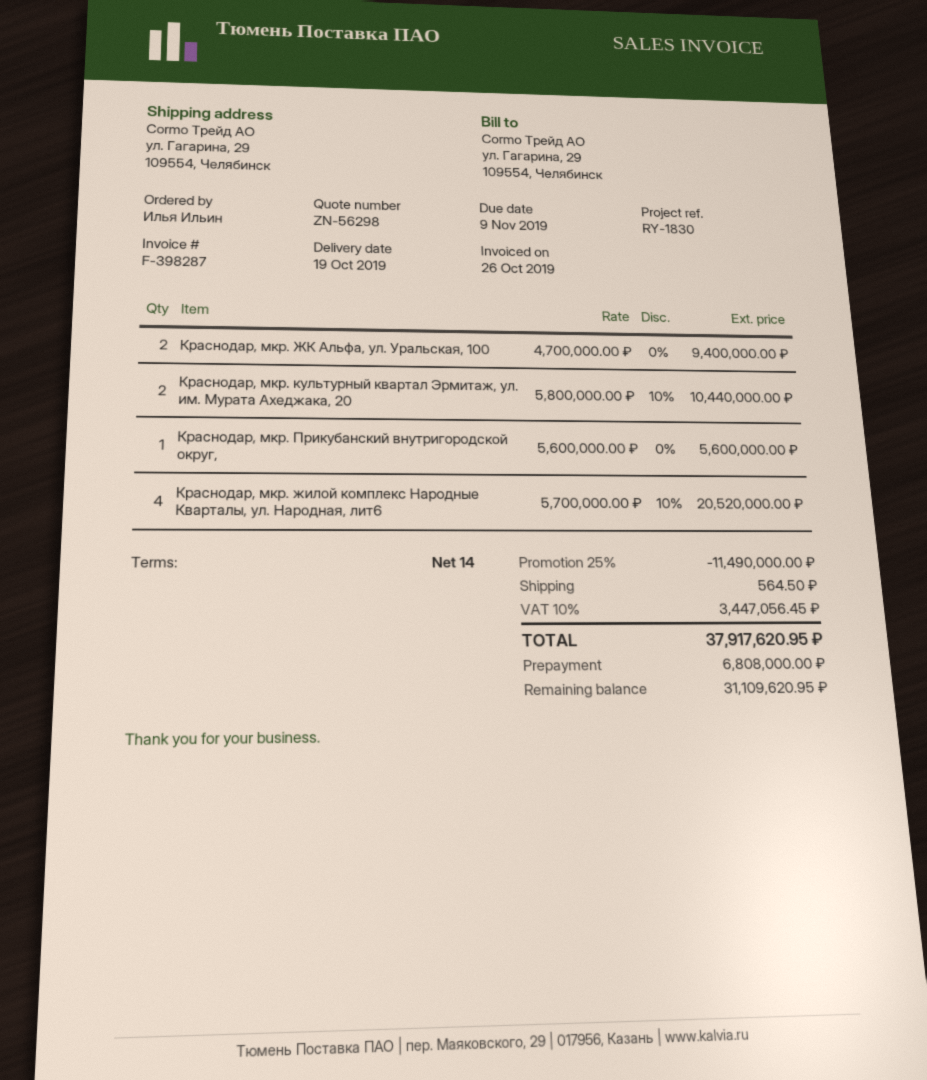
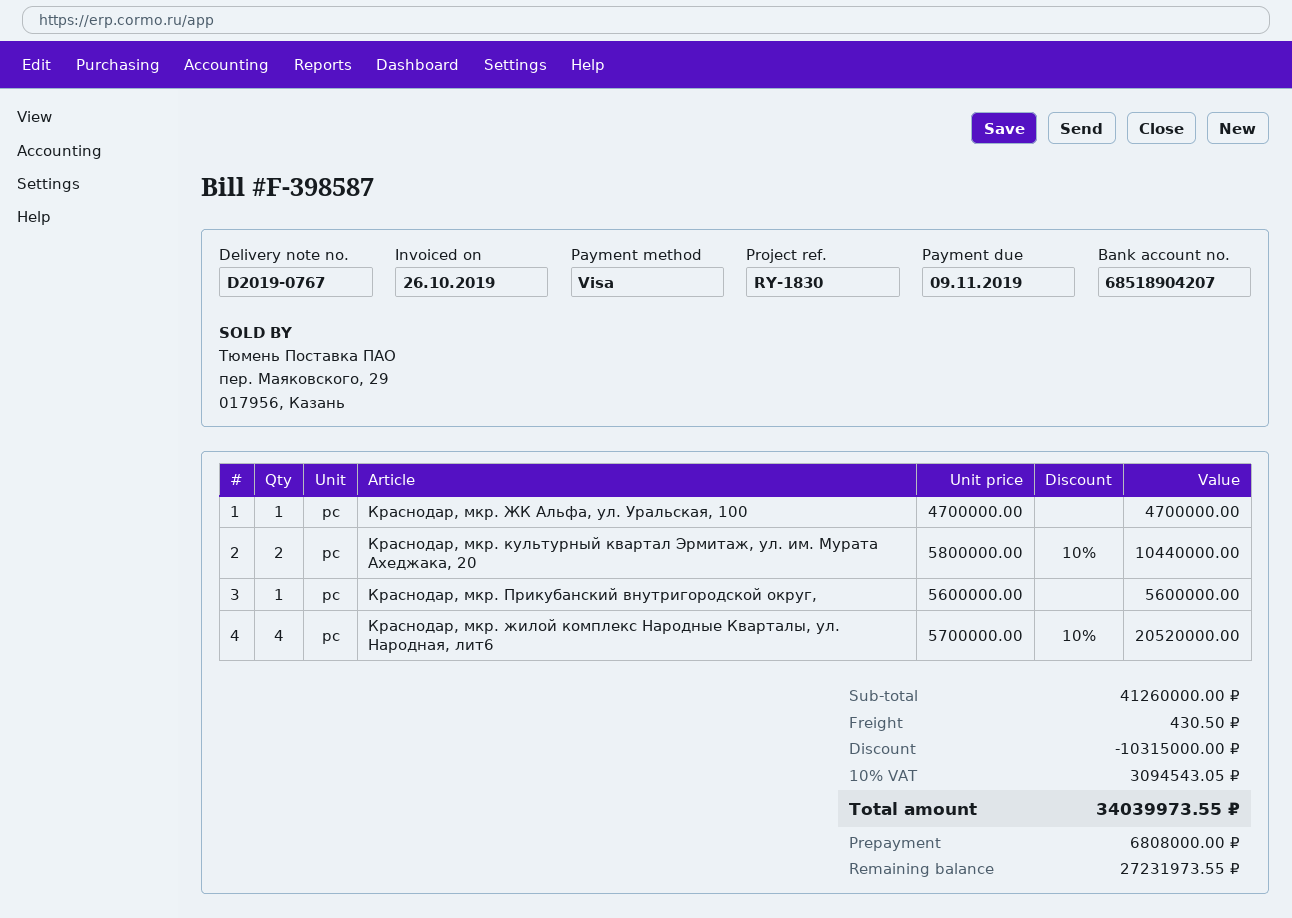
invoice number: F-398287 -> F-398587
Краснодар, мкр. ЖК Альфа, ул. Уральская, 100: 2 x 4700000.00 = 9400000.00 -> 1 x 4700000.00 = 4700000.00
discount: 11490000.00 -> 10315000.00
shipping: 564.50 -> 430.50
tax: 10% = 3447056.45 -> 10% = 3094543.05
total: 37917620.95 -> 34039973.55
balance: 31109620.95 -> 27231973.55

